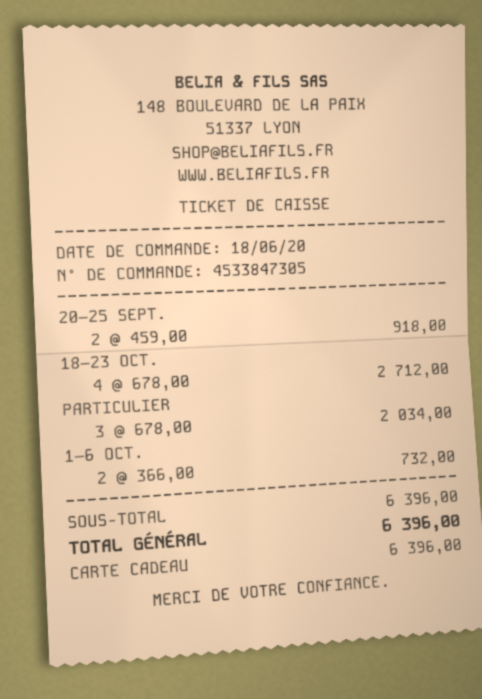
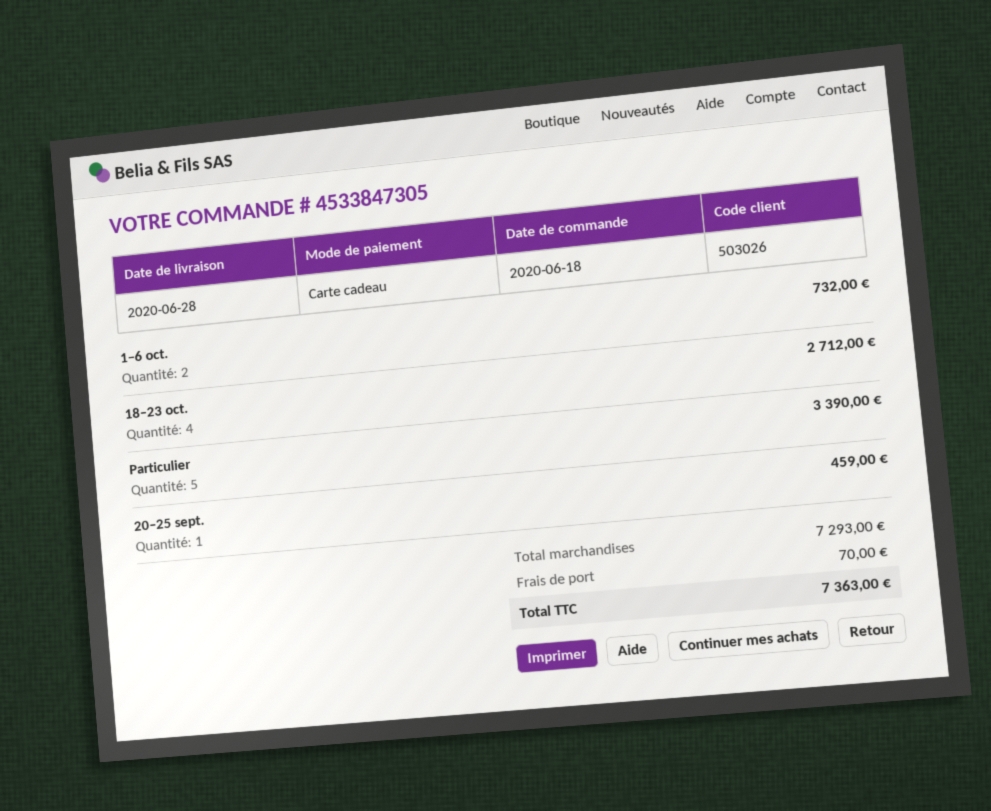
20–25 SEPT.: 2 for 918.00 -> 1 for 459.00
PARTICULIER: 3 for 2034.00 -> 5 for 3390.00
subtotal: 6396.00 -> 7293.00
shipping: none -> 70.00
total: 6396.00 -> 7363.00

